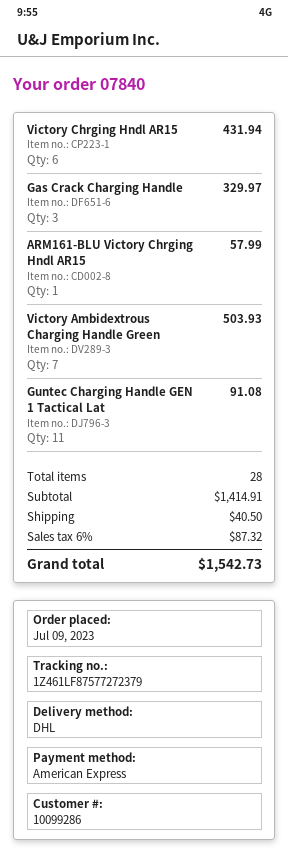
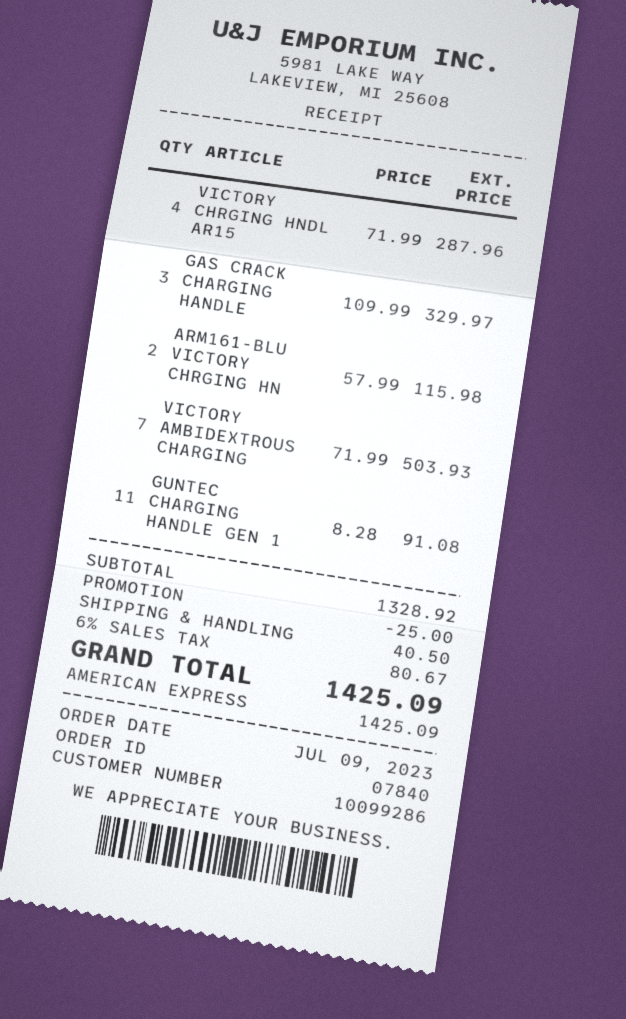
Victory Chrging Hndl AR15: 6 for 431.94 -> 4 for 287.96
ARM161-BLU Victory Chrging Hndl AR15: 1 for 57.99 -> 2 for 115.98
subtotal: 1414.91 -> 1328.92
discount: none -> 25.00
tax: 6% = 87.32 -> 6% = 80.67
total: 1542.73 -> 1425.09

